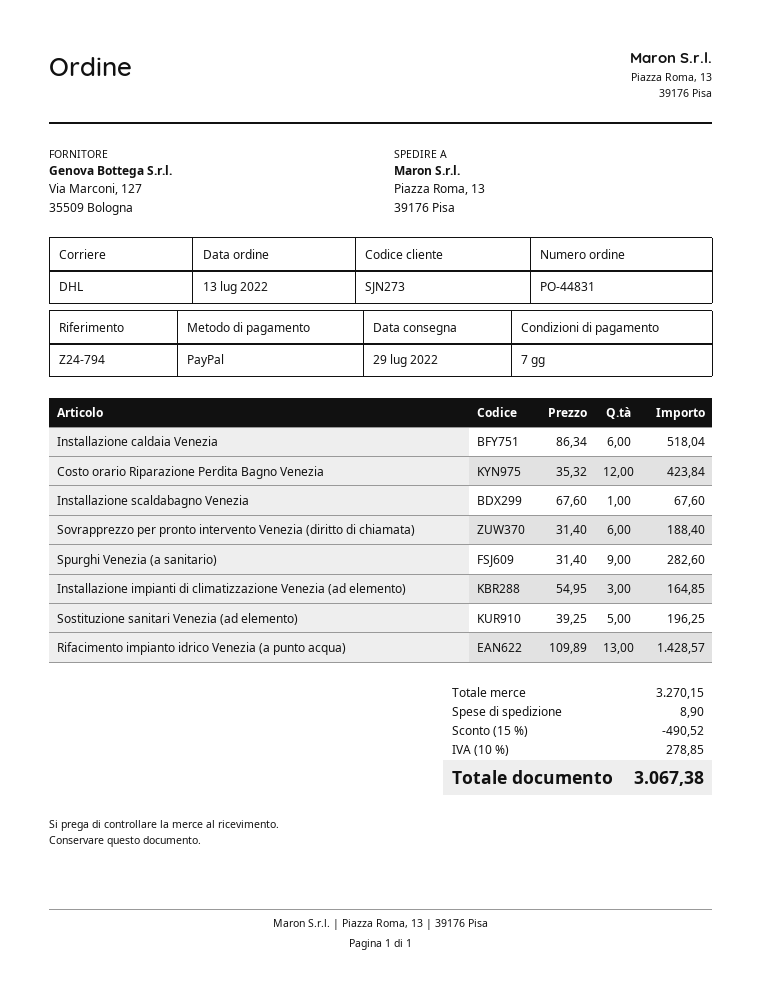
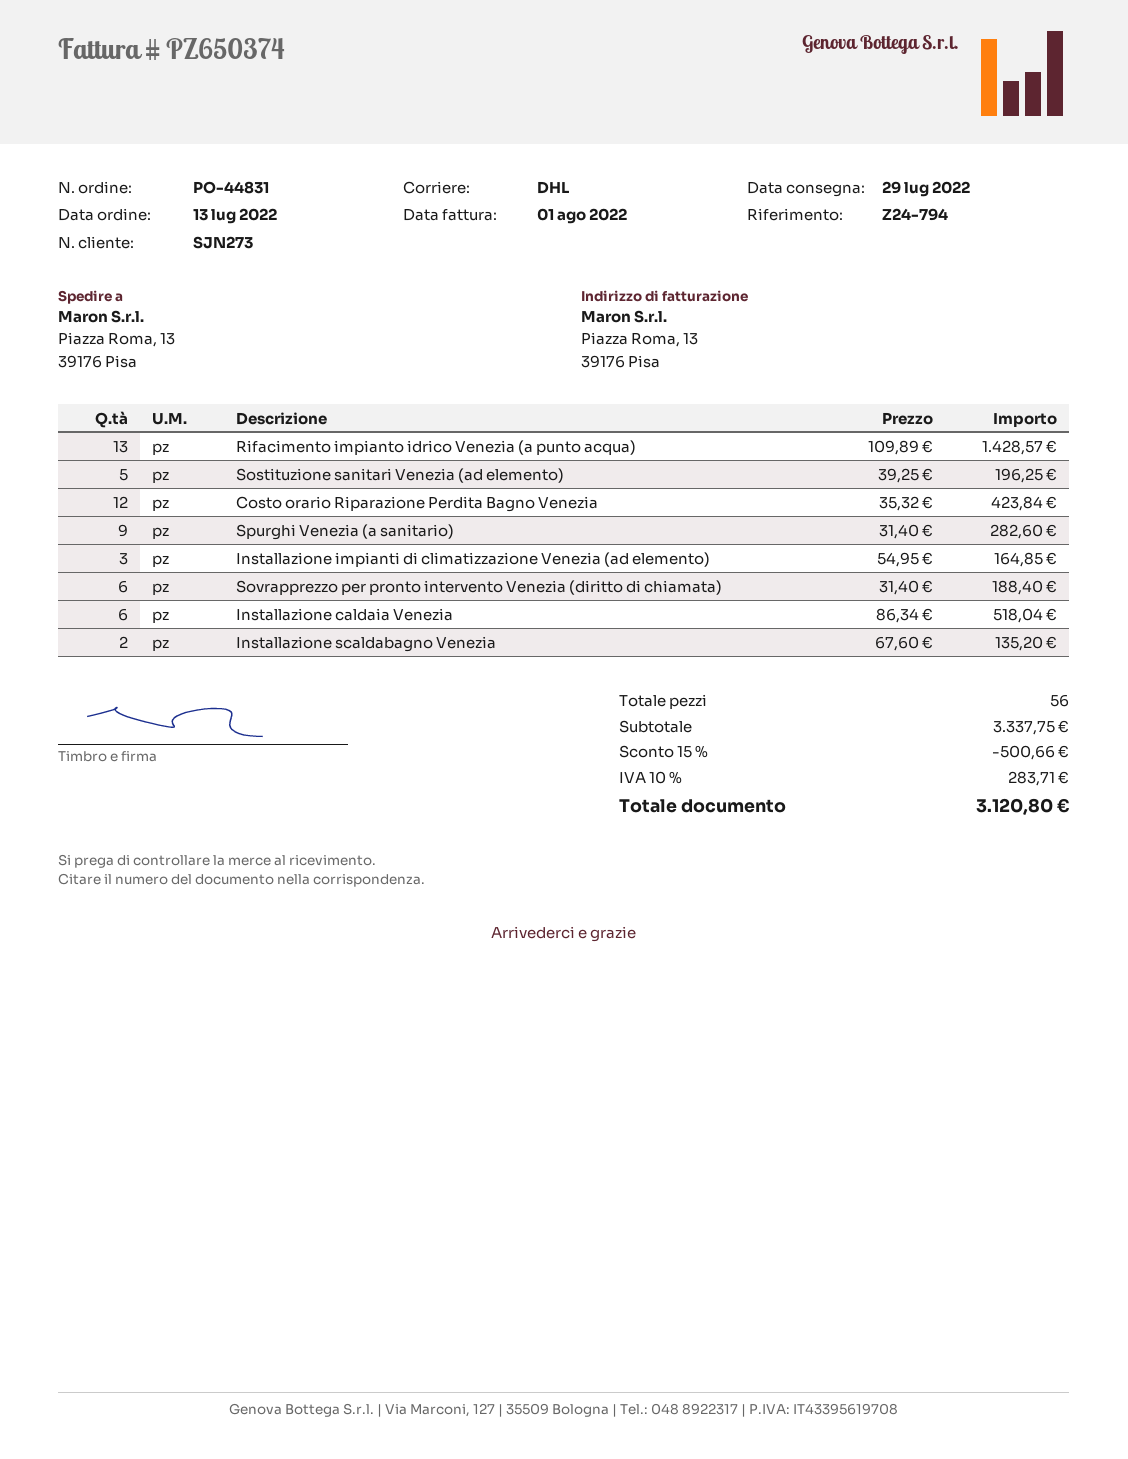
Installazione scaldabagno Venezia: 1 x 67.60 = 67.60 -> 2 x 67.60 = 135.20
subtotal: 3270.15 -> 3337.75
discount: 15% = 490.52 -> 15% = 500.66
shipping: 8.90 -> none
tax: 10% = 278.85 -> 10% = 283.71
total: 3067.38 -> 3120.80

